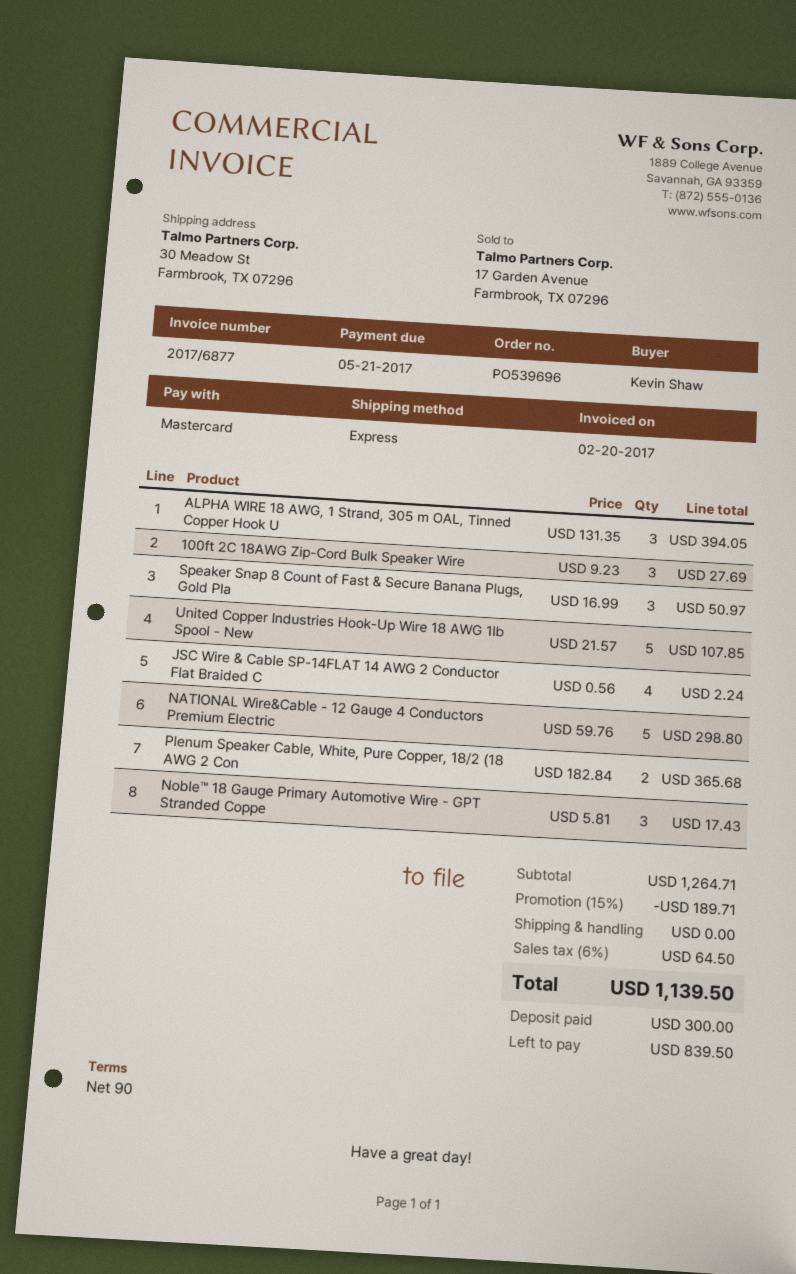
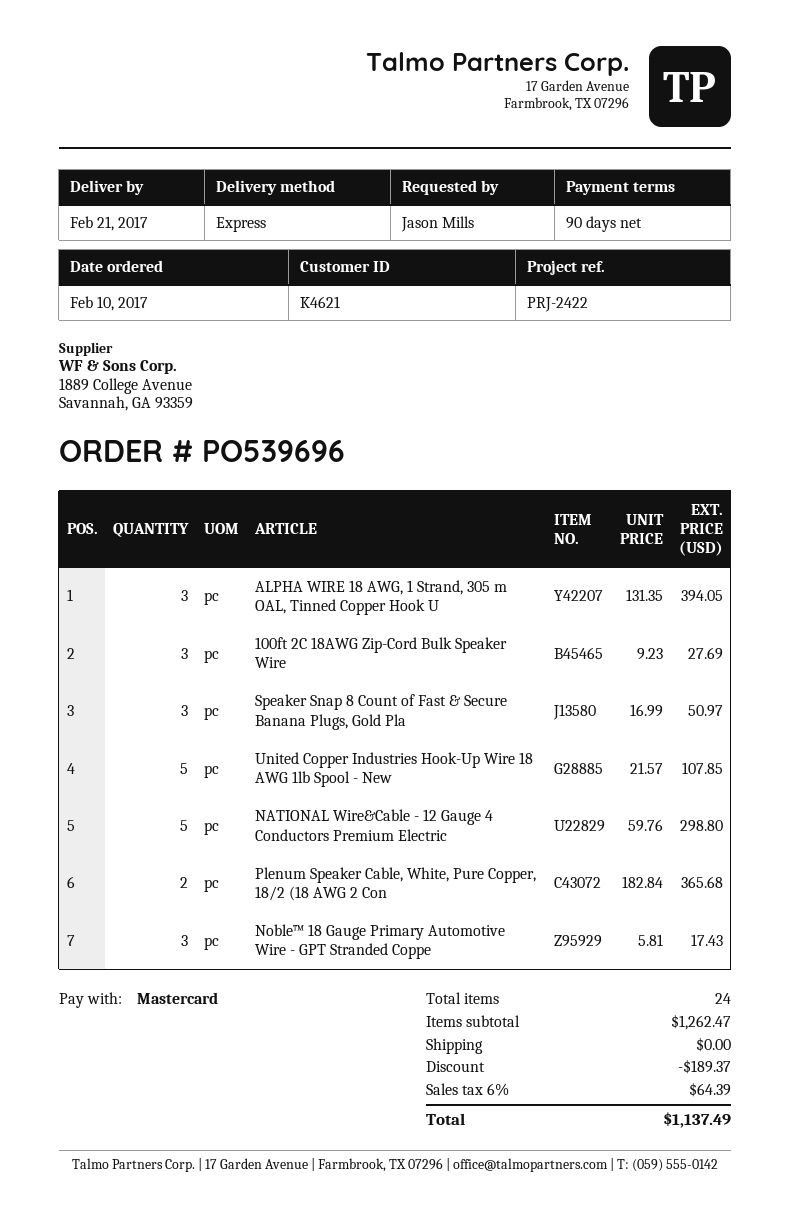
ordered by: Kevin Shaw -> Jason Mills
JSC Wire & Cable SP-14FLAT 14 AWG 2 Conductor Flat Braided C: 4 x 0.56 = 2.24 -> none
subtotal: 1264.71 -> 1262.47
discount: 189.71 -> 189.37
tax: 6% = 64.50 -> 6% = 64.39
total: 1139.50 -> 1137.49

